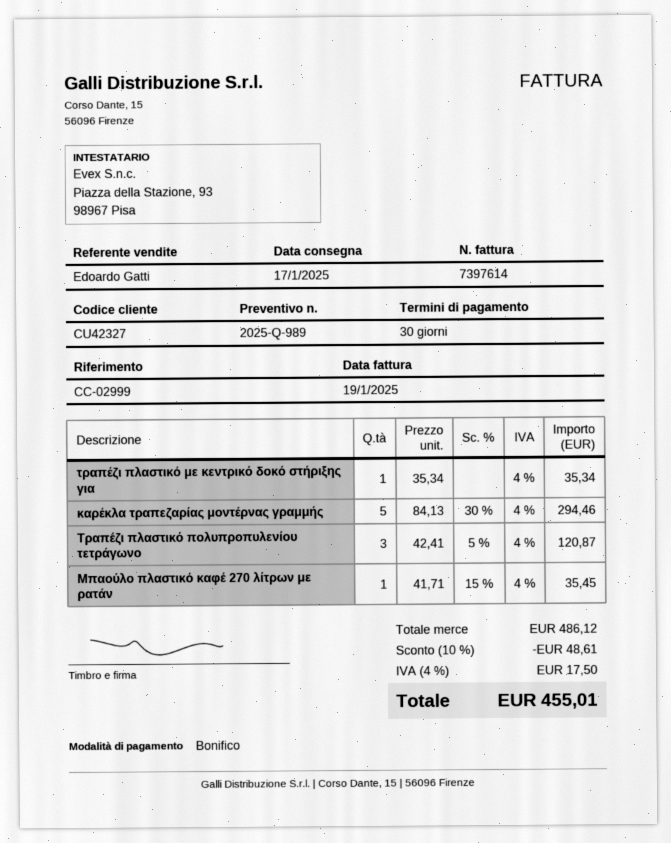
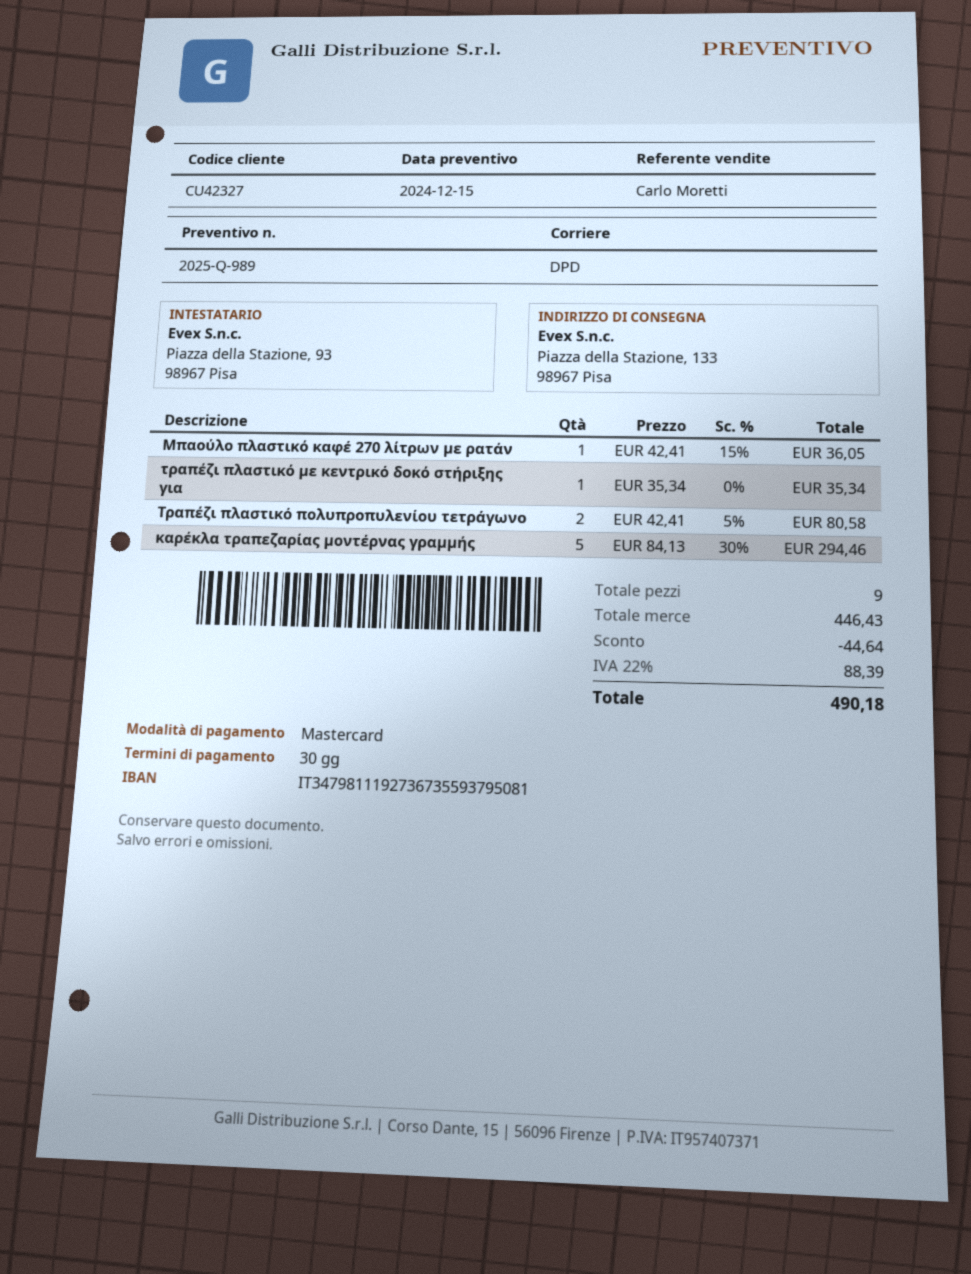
sales rep: Edoardo Gatti -> Carlo Moretti
payment method: bank transfer -> Mastercard
Τραπέζι πλαστικό πολυπροπυλενίου τετράγωνο: 3 x 42.41 - 5% = 120.87 -> 2 x 42.41 - 5% = 80.58
Μπαούλο πλαστικό καφέ 270 λίτρων με ρατάν: 1 x 41.71 - 15% = 35.45 -> 1 x 42.41 - 15% = 36.05
subtotal: 486.12 -> 446.43
discount: 48.61 -> 44.64
tax: 4% = 17.50 -> 22% = 88.39
total: 455.01 -> 490.18

